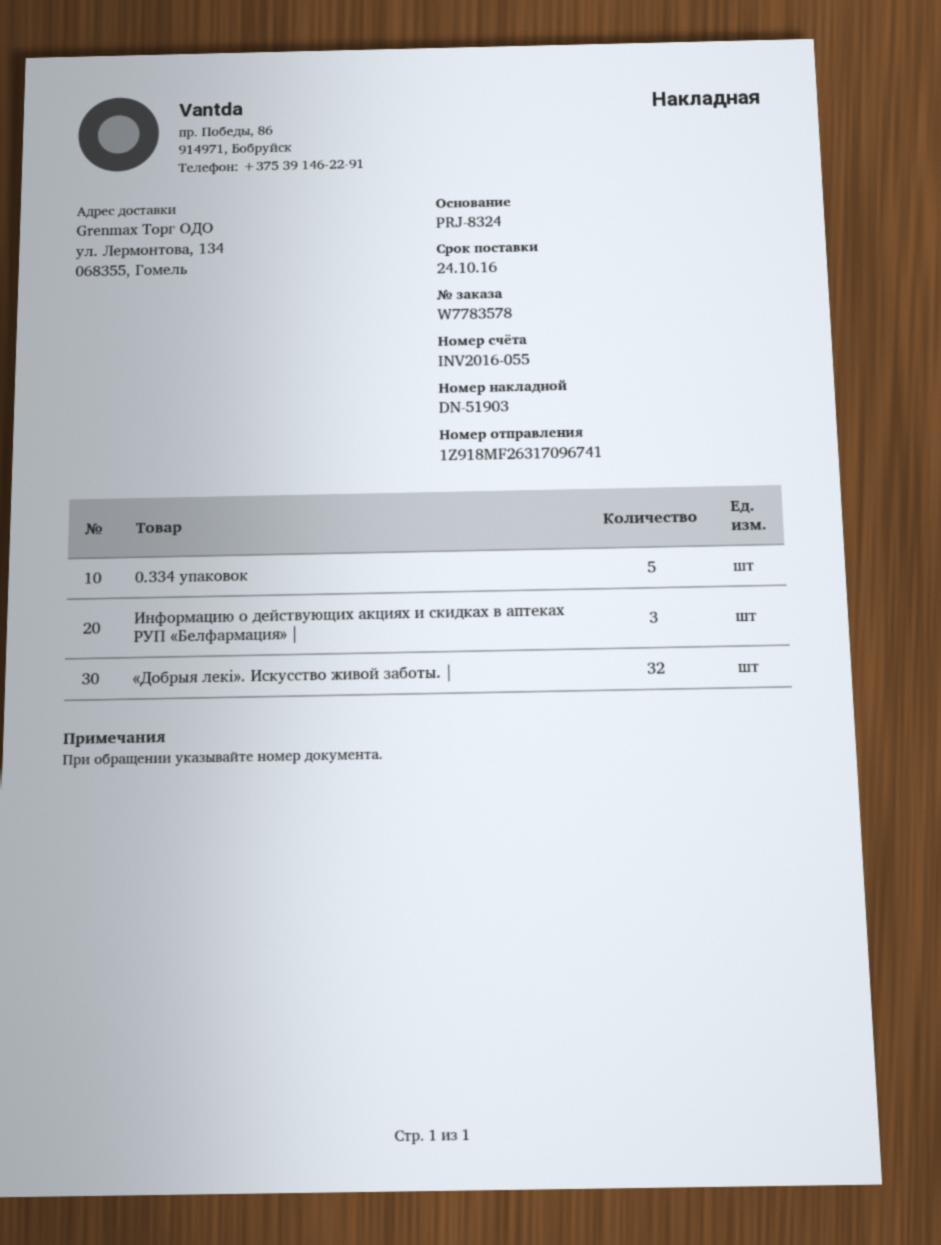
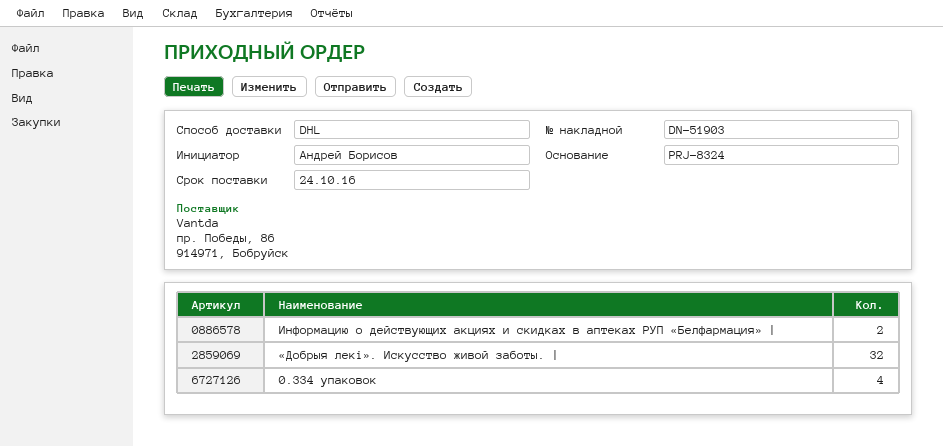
0.334 упаковок: 5 -> 4
Информацию о действующих акциях и скидках в аптеках РУП «Белфармация» |: 3 -> 2

